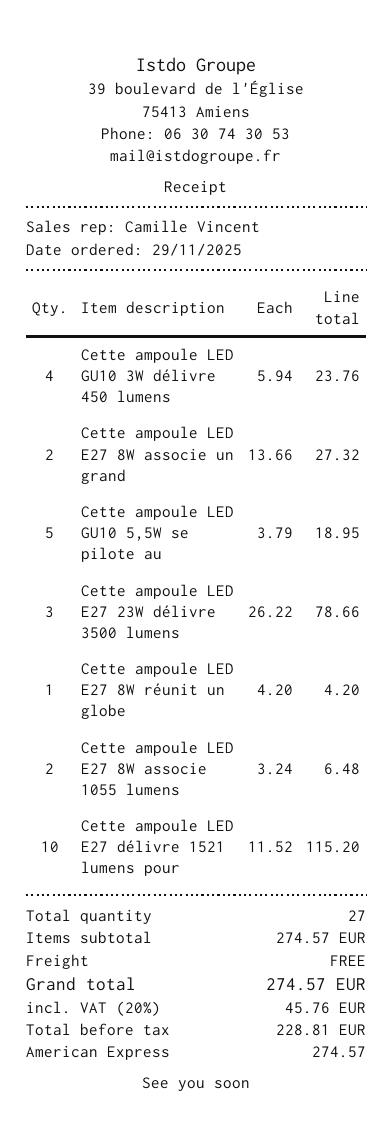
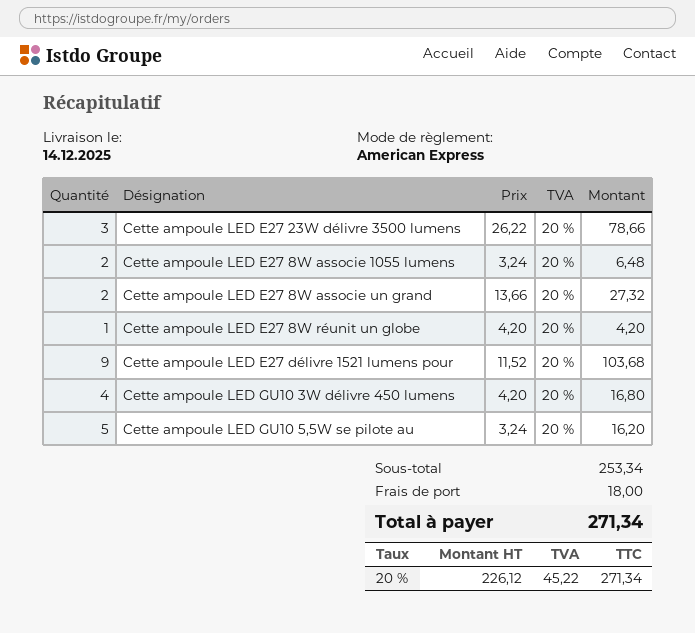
Cette ampoule LED GU10 3W délivre 450 lumens: 4 x 5.94 = 23.76 -> 4 x 4.20 = 16.80
Cette ampoule LED GU10 5,5W se pilote au: 5 x 3.79 = 18.95 -> 5 x 3.24 = 16.20
Cette ampoule LED E27 délivre 1521 lumens pour: 10 x 11.52 = 115.20 -> 9 x 11.52 = 103.68
subtotal: 274.57 -> 253.34
shipping: 0.00 -> 18.00
net: 228.81 -> 226.12
tax: 20% = 45.76 -> 20% = 45.22
total: 274.57 -> 271.34

